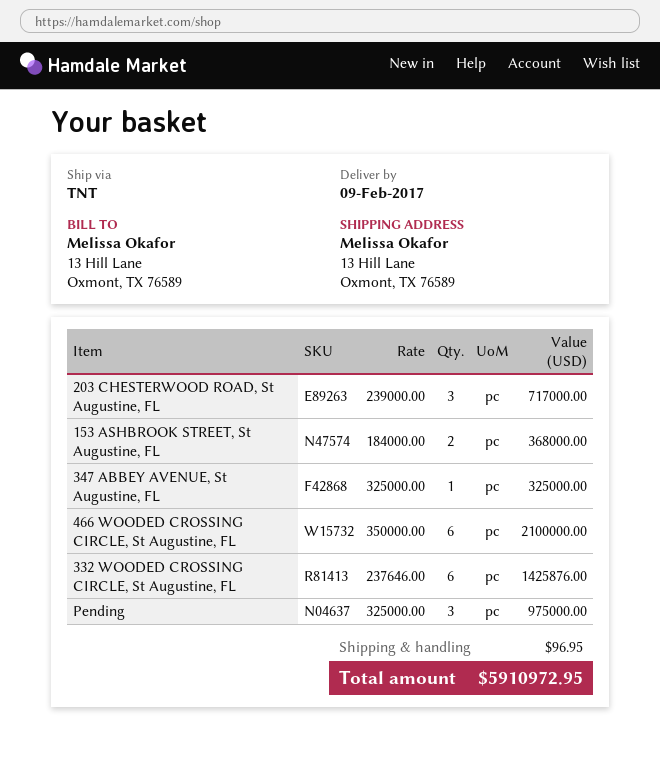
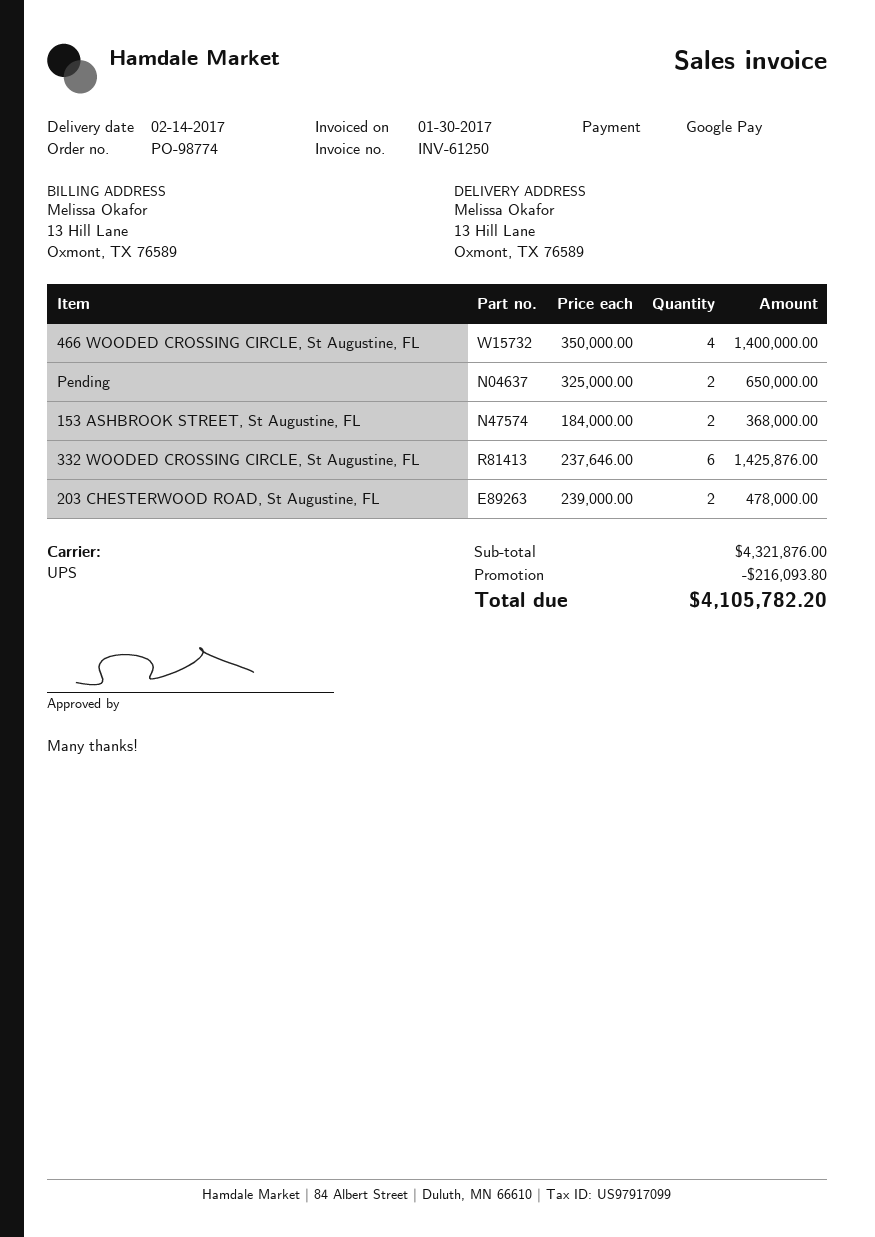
delivery date: 2017-02-09 -> 2017-02-14
shipping method: TNT -> UPS
203 CHESTERWOOD ROAD, St Augustine, FL: 3 x 239000.00 = 717000.00 -> 2 x 239000.00 = 478000.00
347 ABBEY AVENUE, St Augustine, FL: 1 x 325000.00 = 325000.00 -> none
466 WOODED CROSSING CIRCLE, St Augustine, FL: 6 x 350000.00 = 2100000.00 -> 4 x 350000.00 = 1400000.00
Pending: 3 x 325000.00 = 975000.00 -> 2 x 325000.00 = 650000.00
discount: none -> 216093.80
shipping: 96.95 -> none
total: 5910972.95 -> 4105782.20

